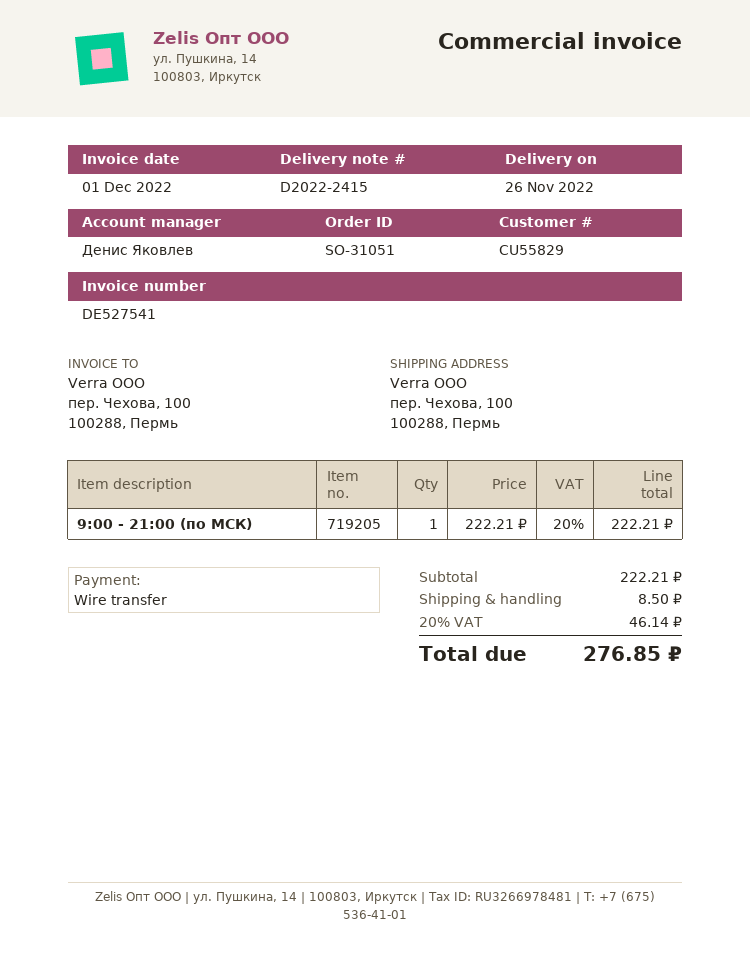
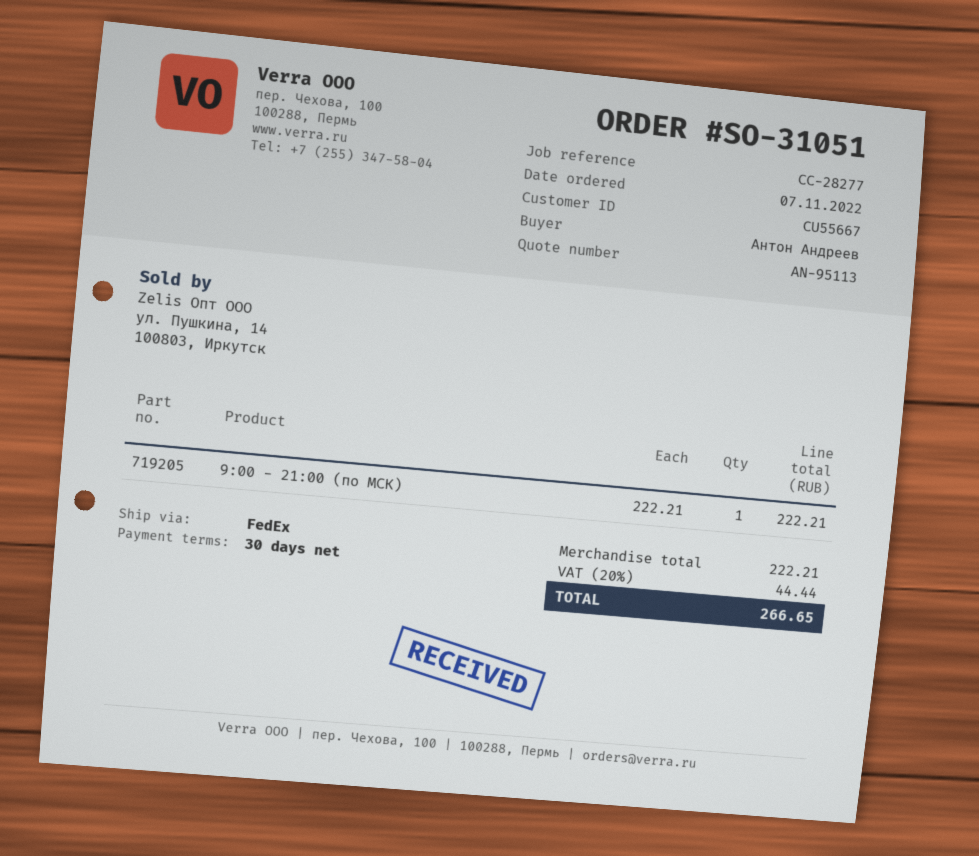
customer number: CU55829 -> CU55667
shipping: 8.50 -> none
tax: 20% = 46.14 -> 20% = 44.44
total: 276.85 -> 266.65

